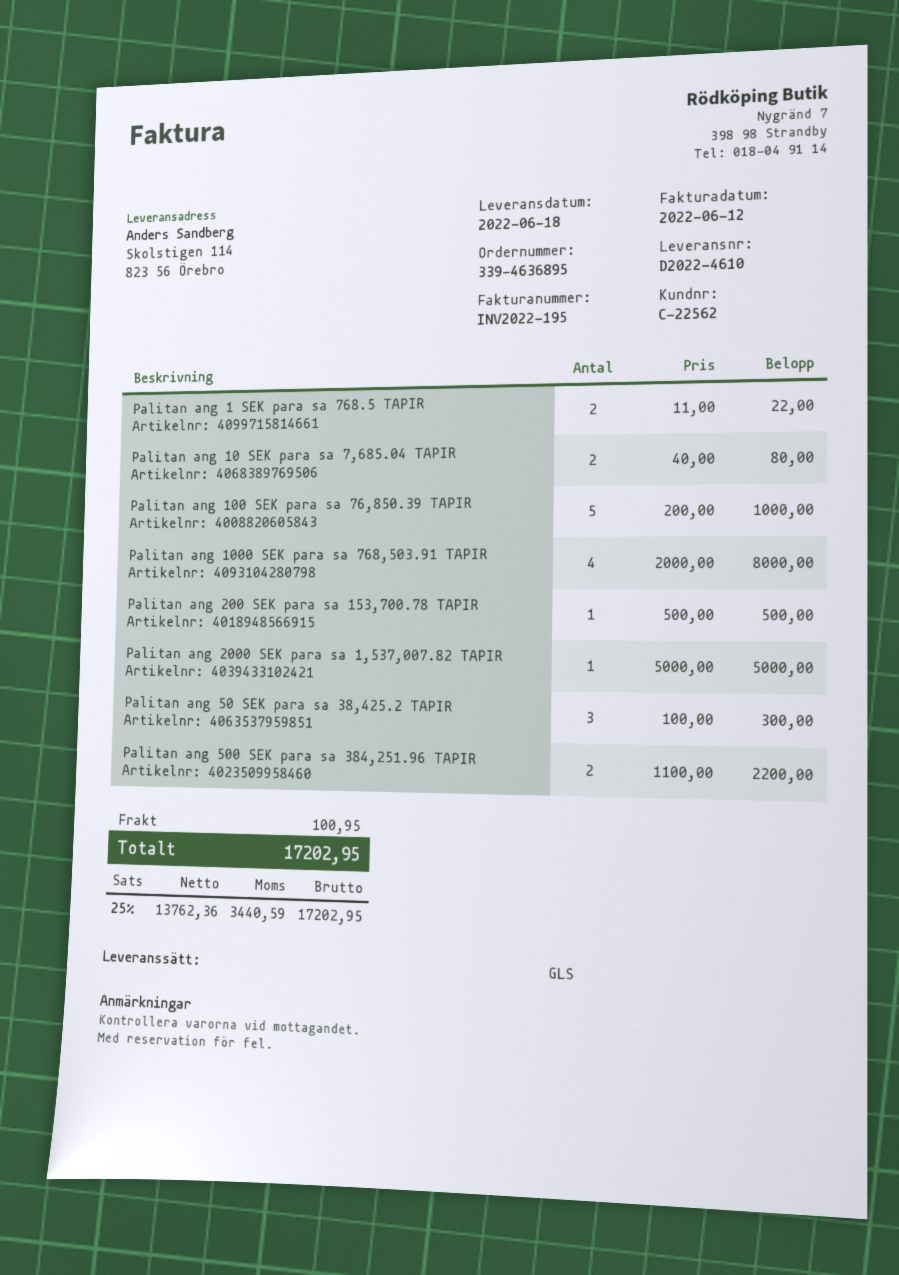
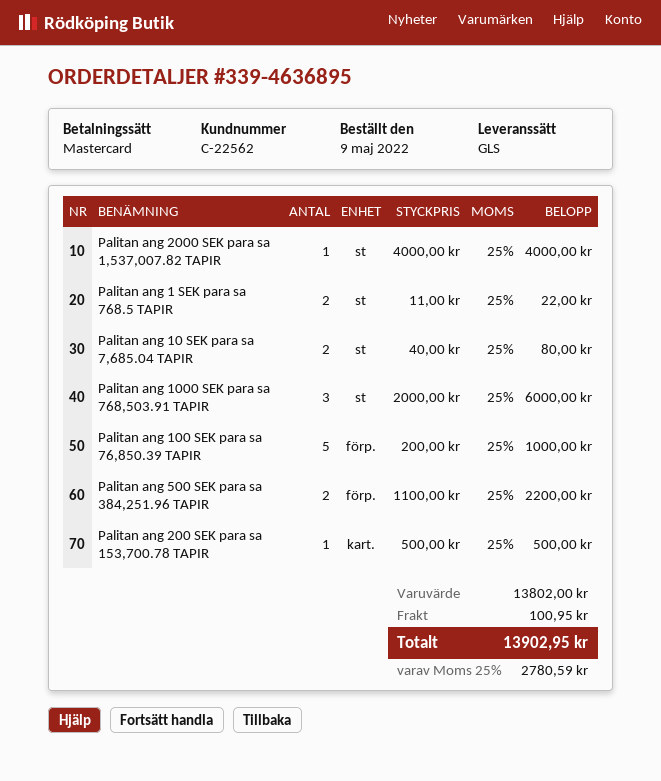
Palitan ang 1000 SEK para sa 768,503.91 TAPIR: 4 x 2000.00 = 8000.00 -> 3 x 2000.00 = 6000.00
Palitan ang 2000 SEK para sa 1,537,007.82 TAPIR: 1 x 5000.00 = 5000.00 -> 1 x 4000.00 = 4000.00
Palitan ang 50 SEK para sa 38,425.2 TAPIR: 3 x 100.00 = 300.00 -> none
tax: 25% = 3440.59 -> 25% = 2780.59
total: 17202.95 -> 13902.95

